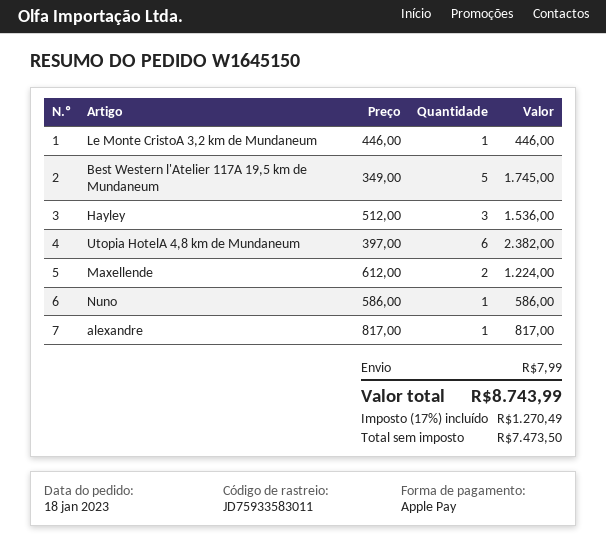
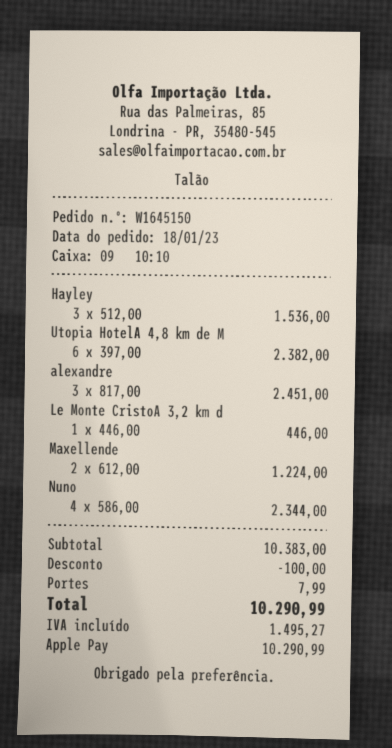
Best Western l'Atelier 117A 19,5 km de Mundaneum: 5 x 349.00 = 1745.00 -> none
Nuno: 1 x 586.00 = 586.00 -> 4 x 586.00 = 2344.00
alexandre: 1 x 817.00 = 817.00 -> 3 x 817.00 = 2451.00
discount: none -> 100.00
tax: 1270.49 -> 1495.27
total: 8743.99 -> 10290.99

